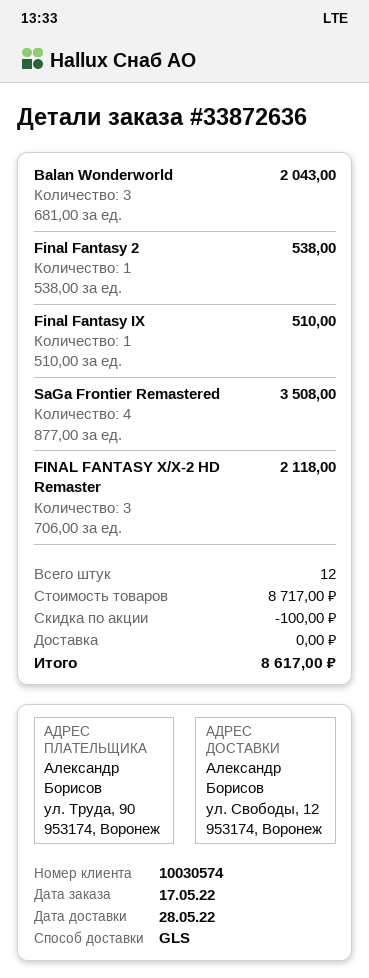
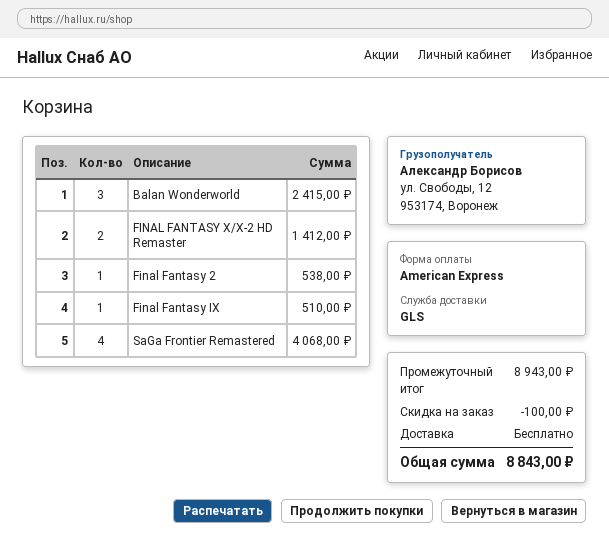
Balan Wonderworld: 3 for 2043.00 -> 3 for 2415.00
SaGa Frontier Remastered: 4 for 3508.00 -> 4 for 4068.00
FINAL FANTASY X/X-2 HD Remaster: 3 for 2118.00 -> 2 for 1412.00
subtotal: 8717.00 -> 8943.00
total: 8617.00 -> 8843.00

